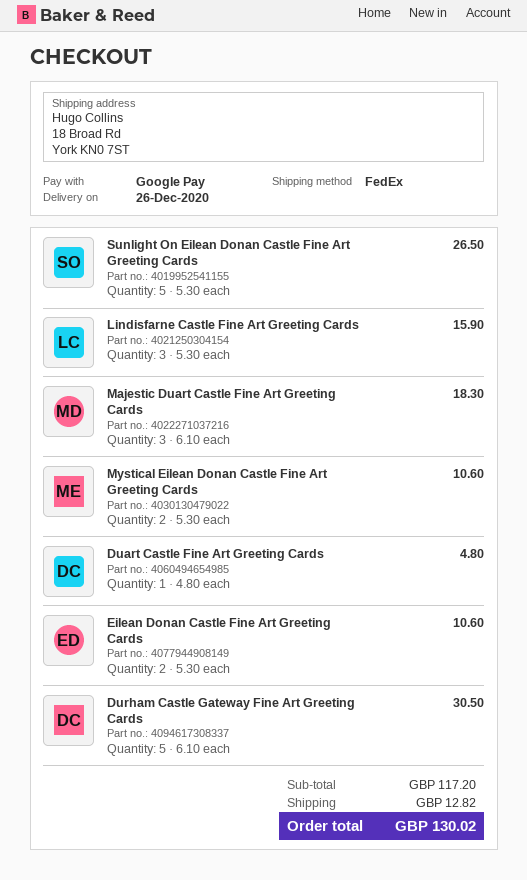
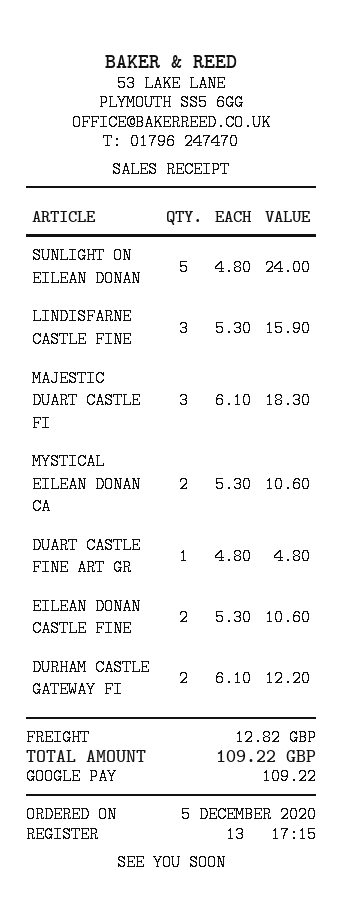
Sunlight On Eilean Donan Castle Fine Art Greeting Cards: 5 x 5.30 = 26.50 -> 5 x 4.80 = 24.00
Durham Castle Gateway Fine Art Greeting Cards: 5 x 6.10 = 30.50 -> 2 x 6.10 = 12.20
total: 130.02 -> 109.22

